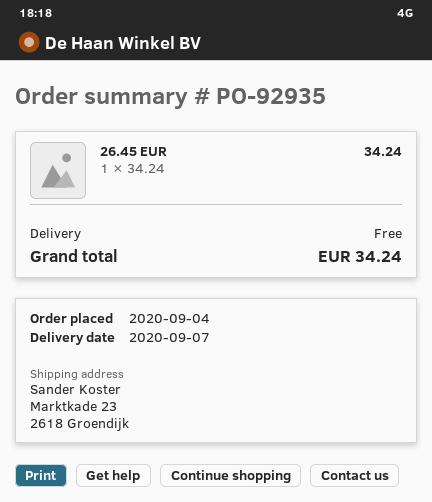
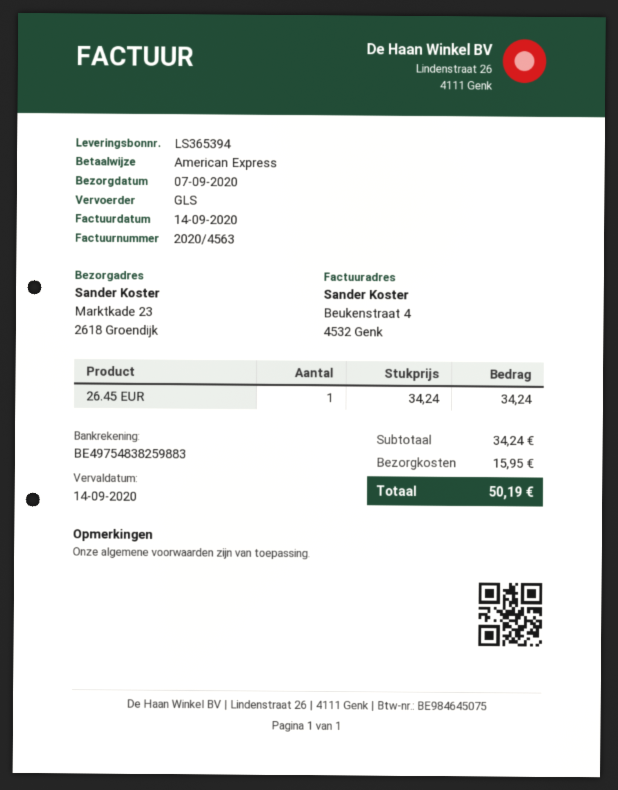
shipping: 0.00 -> 15.95
total: 34.24 -> 50.19

